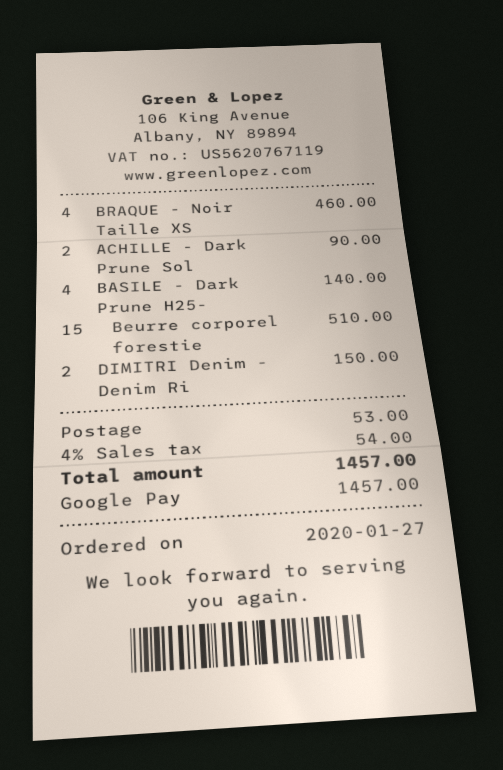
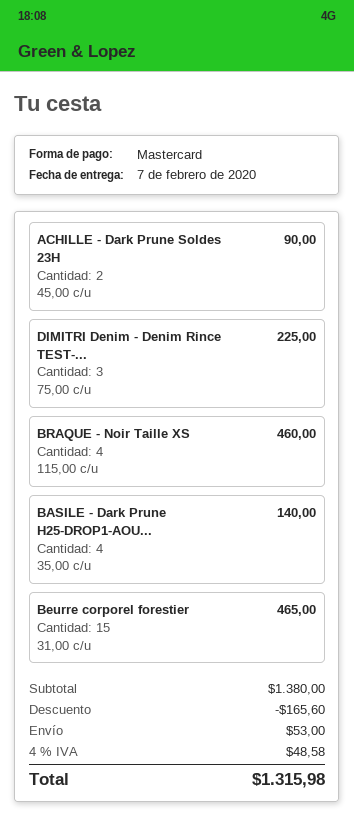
payment method: Google Pay -> Mastercard
Beurre corporel forestie: 15 for 510.00 -> 15 for 465.00
DIMITRI Denim - Denim Ri: 2 for 150.00 -> 3 for 225.00
discount: none -> 165.60
tax: 4% = 54.00 -> 4% = 48.58
total: 1457.00 -> 1315.98

